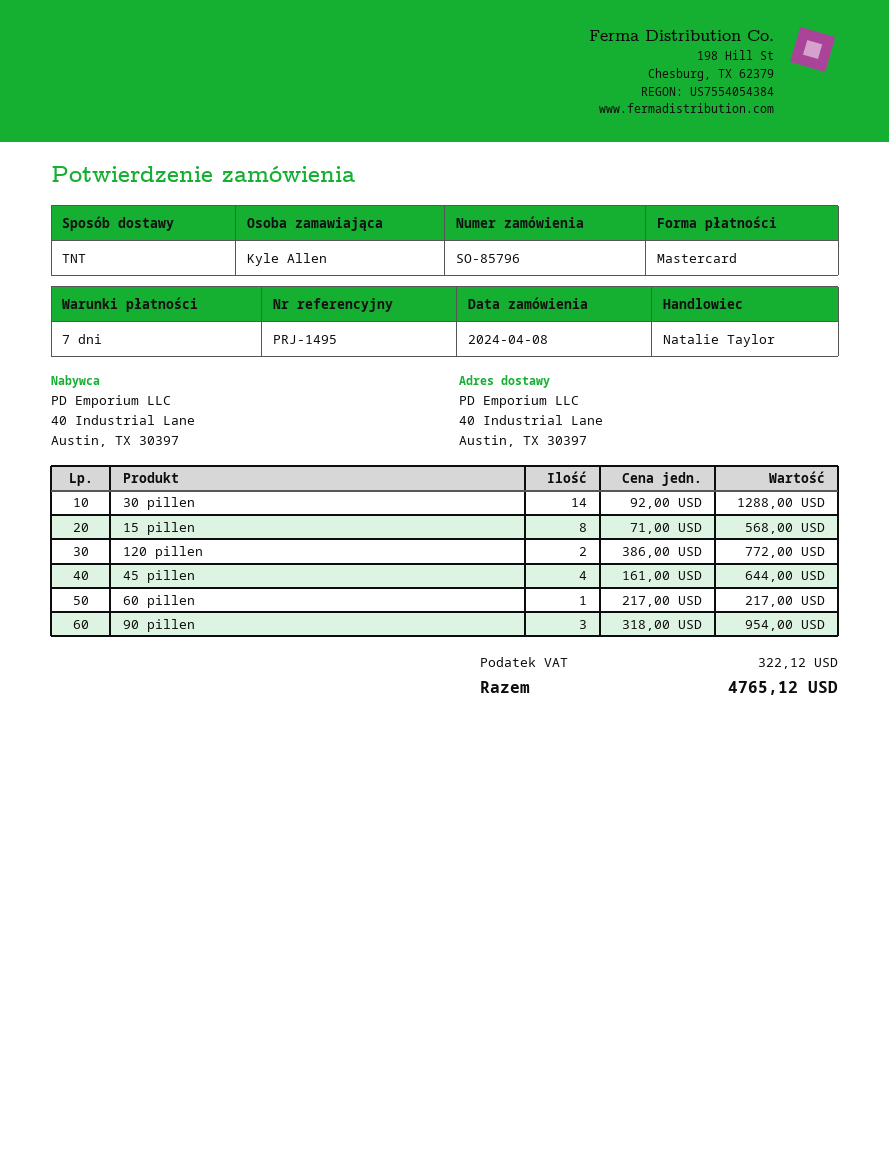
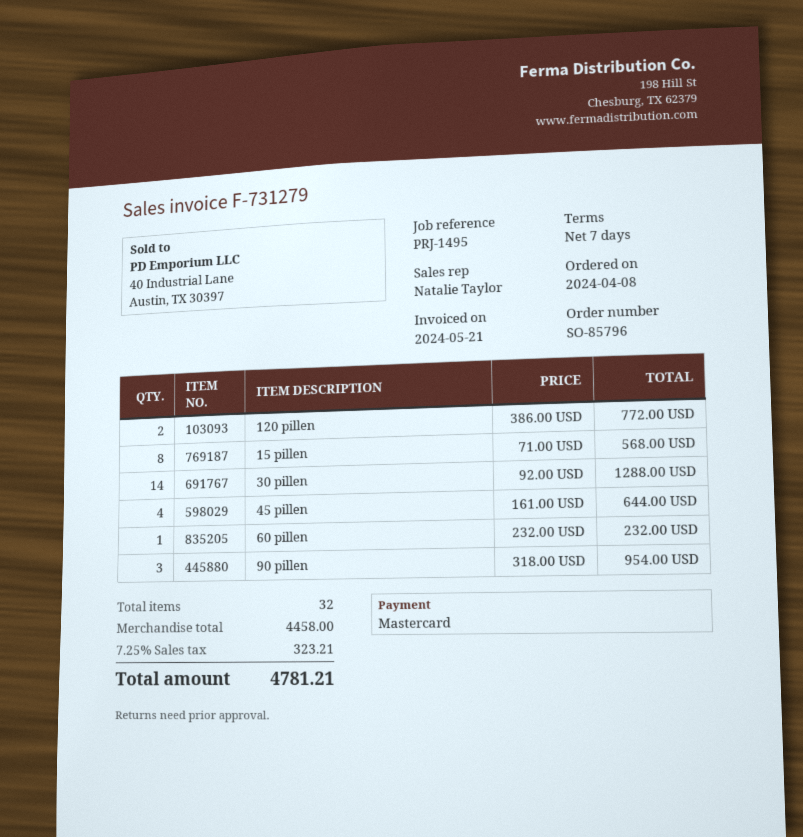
60 pillen: 1 x 217.00 = 217.00 -> 1 x 232.00 = 232.00
tax: 322.12 -> 323.21
total: 4765.12 -> 4781.21

